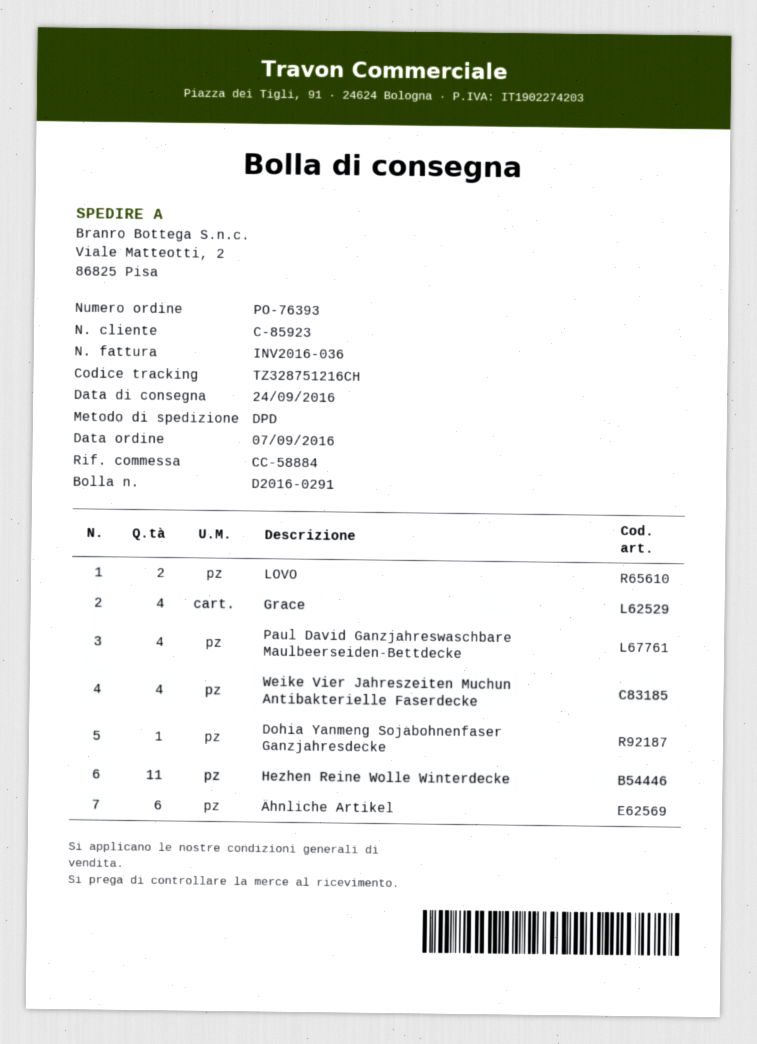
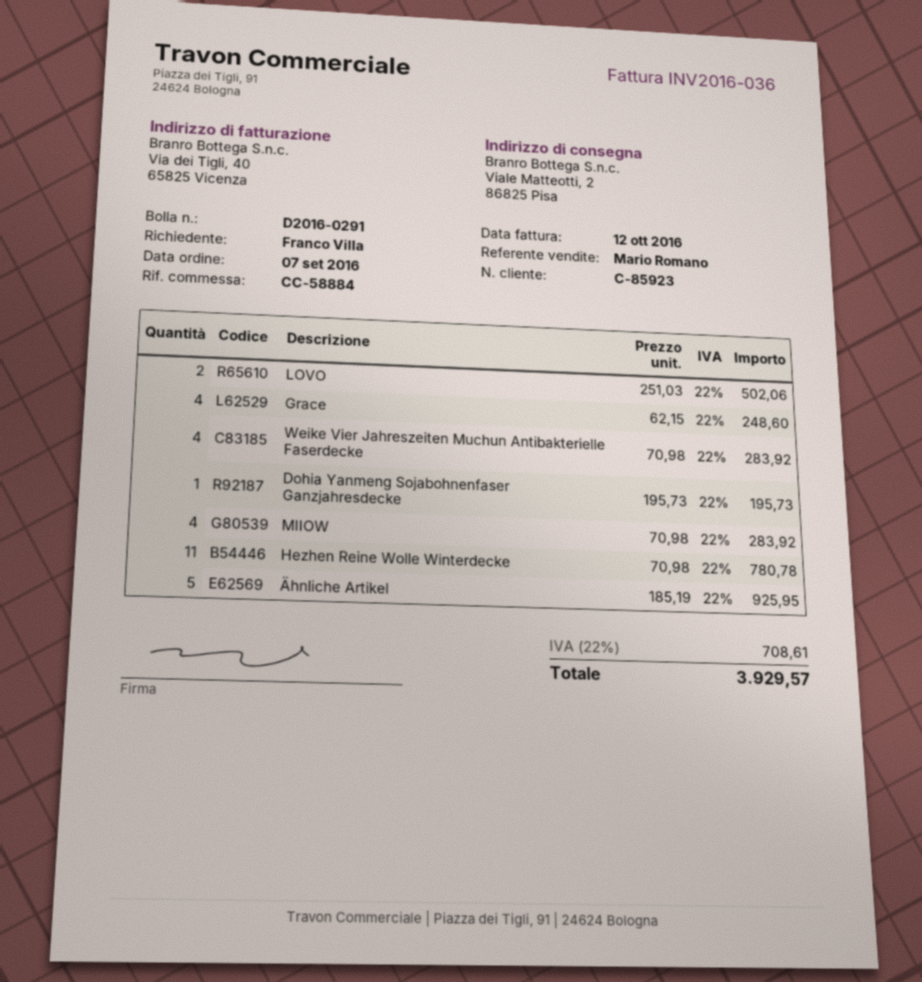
Paul David Ganzjahreswaschbare Maulbeerseiden-Bettdecke: 4 -> none
Ähnliche Artikel: 6 -> 5
MIIOW: none -> 4

